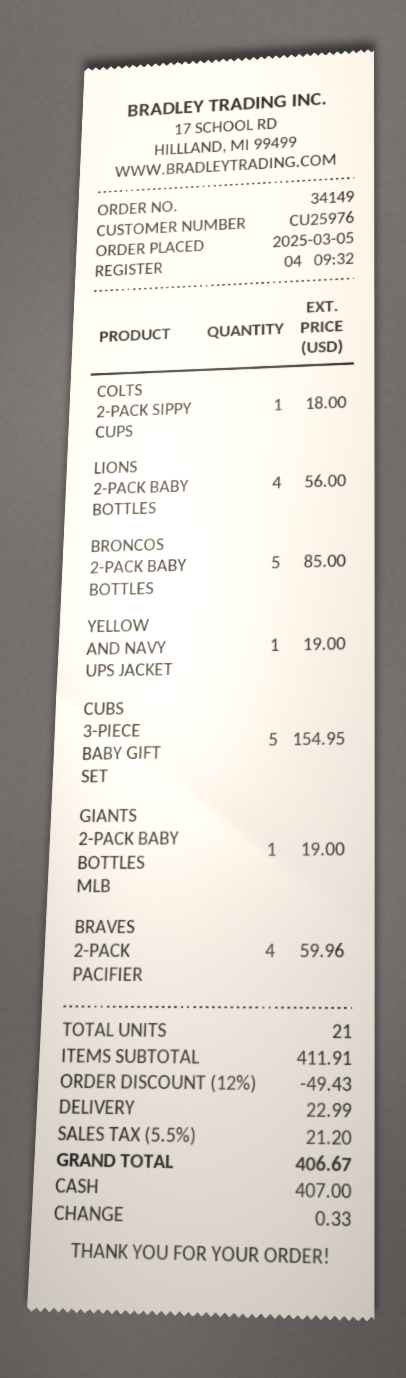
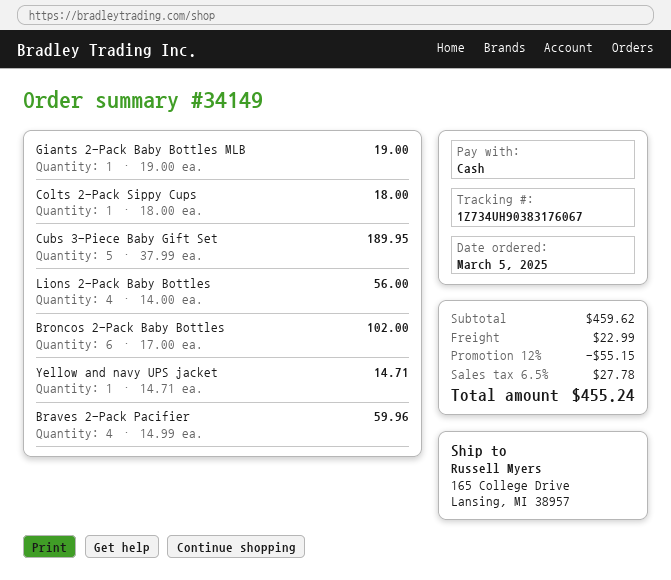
BRONCOS 2-PACK BABY BOTTLES: 5 for 85.00 -> 6 for 102.00
YELLOW AND NAVY UPS JACKET: 1 for 19.00 -> 1 for 14.71
CUBS 3-PIECE BABY GIFT SET: 5 for 154.95 -> 5 for 189.95
subtotal: 411.91 -> 459.62
discount: 12% = 49.43 -> 12% = 55.15
tax: 5.5% = 21.20 -> 6.5% = 27.78
total: 406.67 -> 455.24

